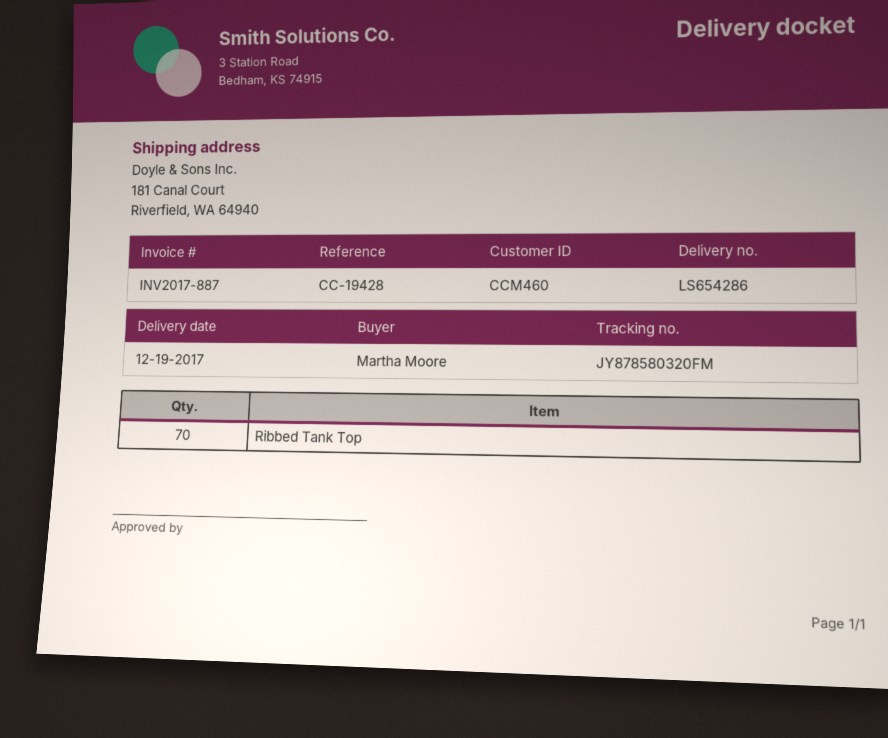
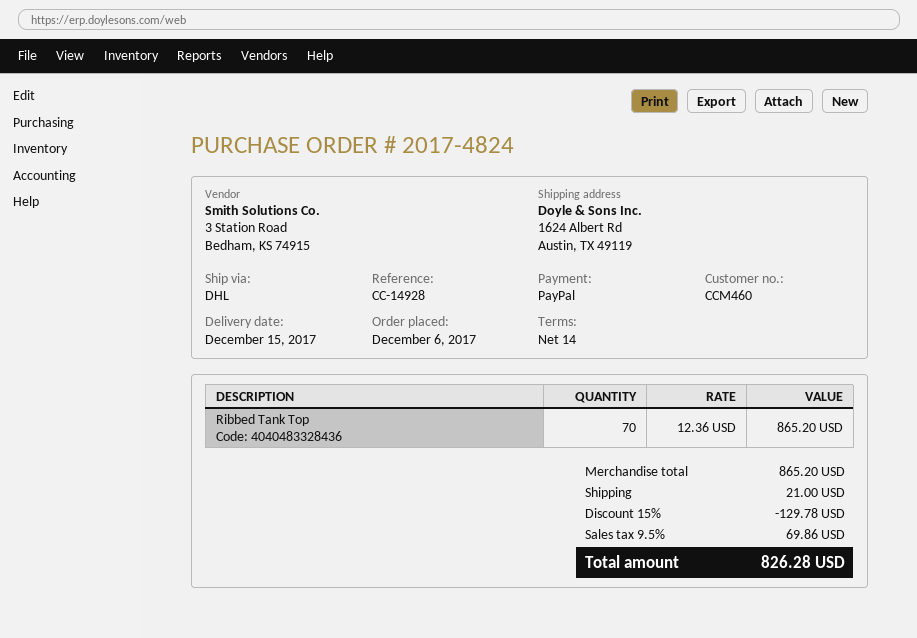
delivery date: 2017-12-19 -> 2017-12-15
reference: CC-19428 -> CC-14928
ship to: 181 Canal Court, Riverfield, WA 64940 -> 1624 Albert Rd, Austin, TX 49119

